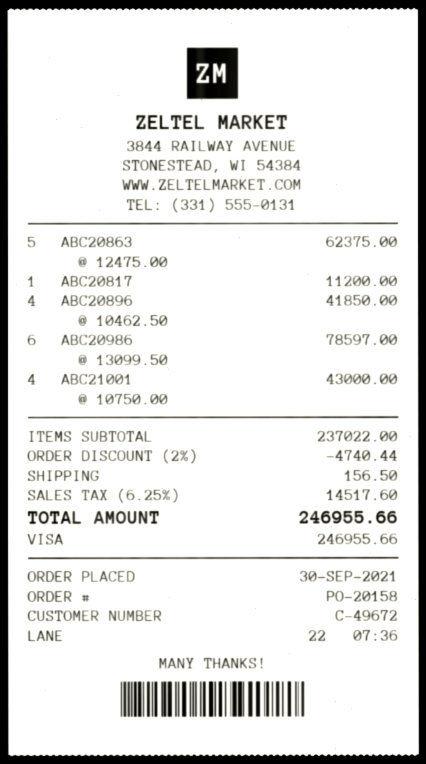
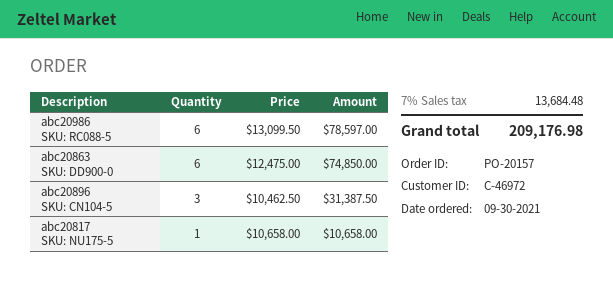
order number: PO-20158 -> PO-20157
customer number: C-49672 -> C-46972
ABC20863: 5 x 12475.00 = 62375.00 -> 6 x 12475.00 = 74850.00
ABC20817: 1 x 11200.00 = 11200.00 -> 1 x 10658.00 = 10658.00
ABC20896: 4 x 10462.50 = 41850.00 -> 3 x 10462.50 = 31387.50
ABC21001: 4 x 10750.00 = 43000.00 -> none
discount: 2% = 4740.44 -> none
shipping: 156.50 -> none
tax: 6.25% = 14517.60 -> 7% = 13684.48
total: 246955.66 -> 209176.98

